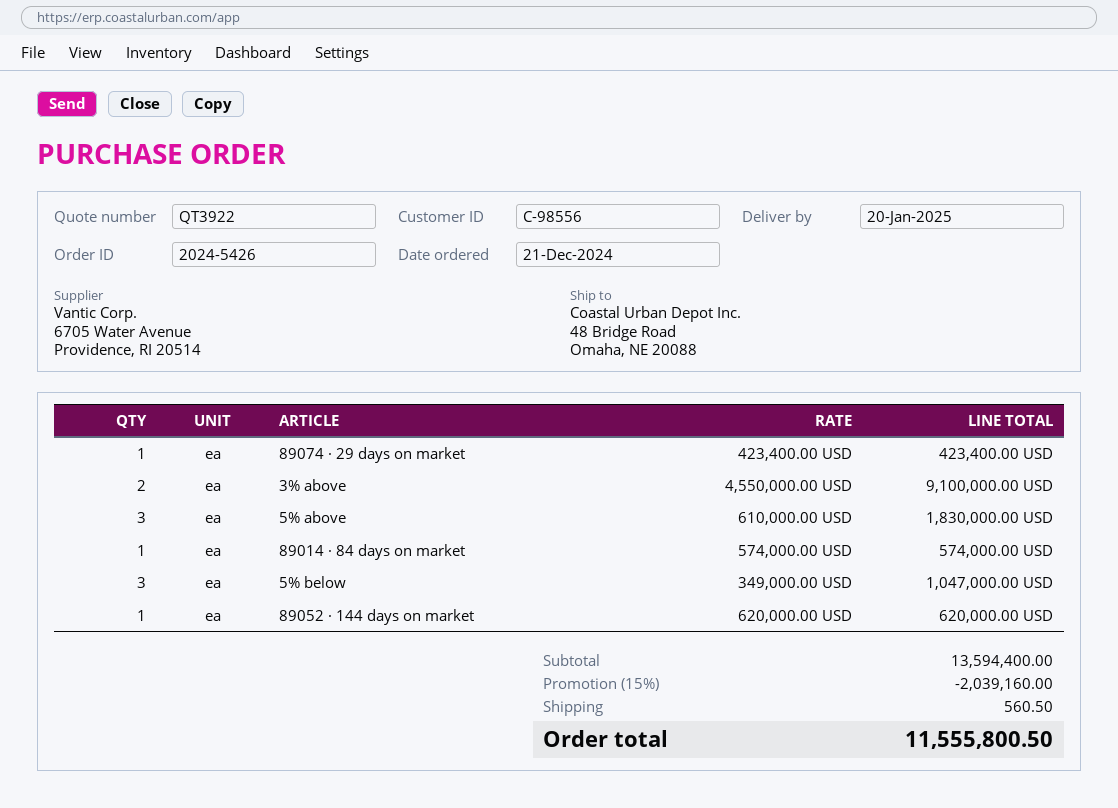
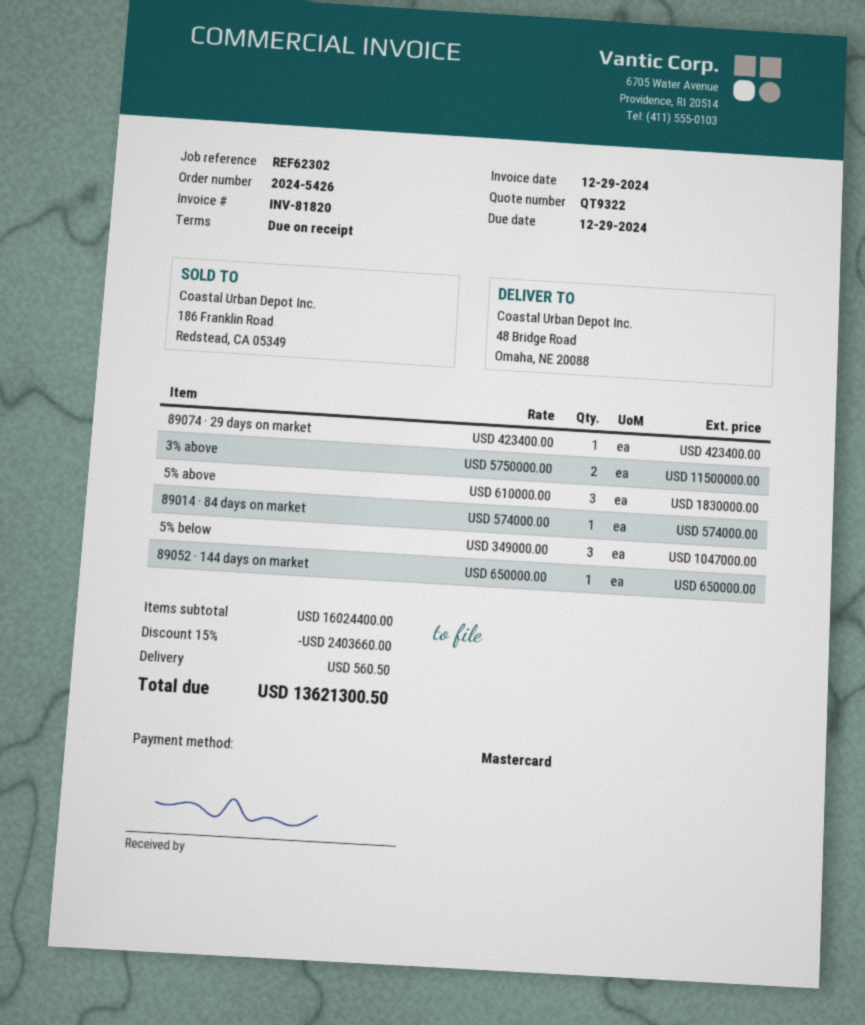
quote number: QT3922 -> QT9322
3% above: 2 x 4550000.00 = 9100000.00 -> 2 x 5750000.00 = 11500000.00
89052 · 144 days on market: 1 x 620000.00 = 620000.00 -> 1 x 650000.00 = 650000.00
subtotal: 13594400.00 -> 16024400.00
discount: 15% = 2039160.00 -> 15% = 2403660.00
total: 11555800.50 -> 13621300.50

